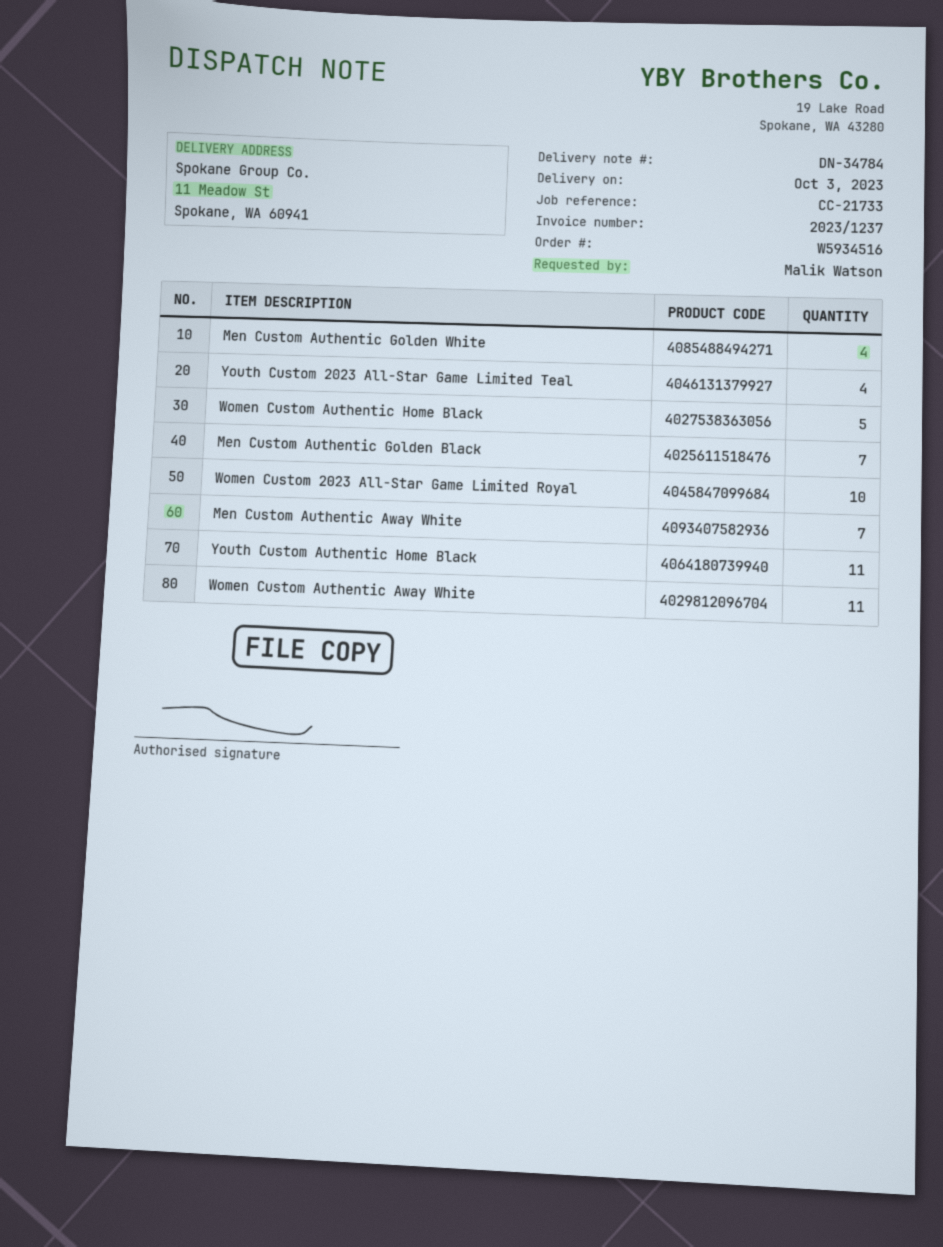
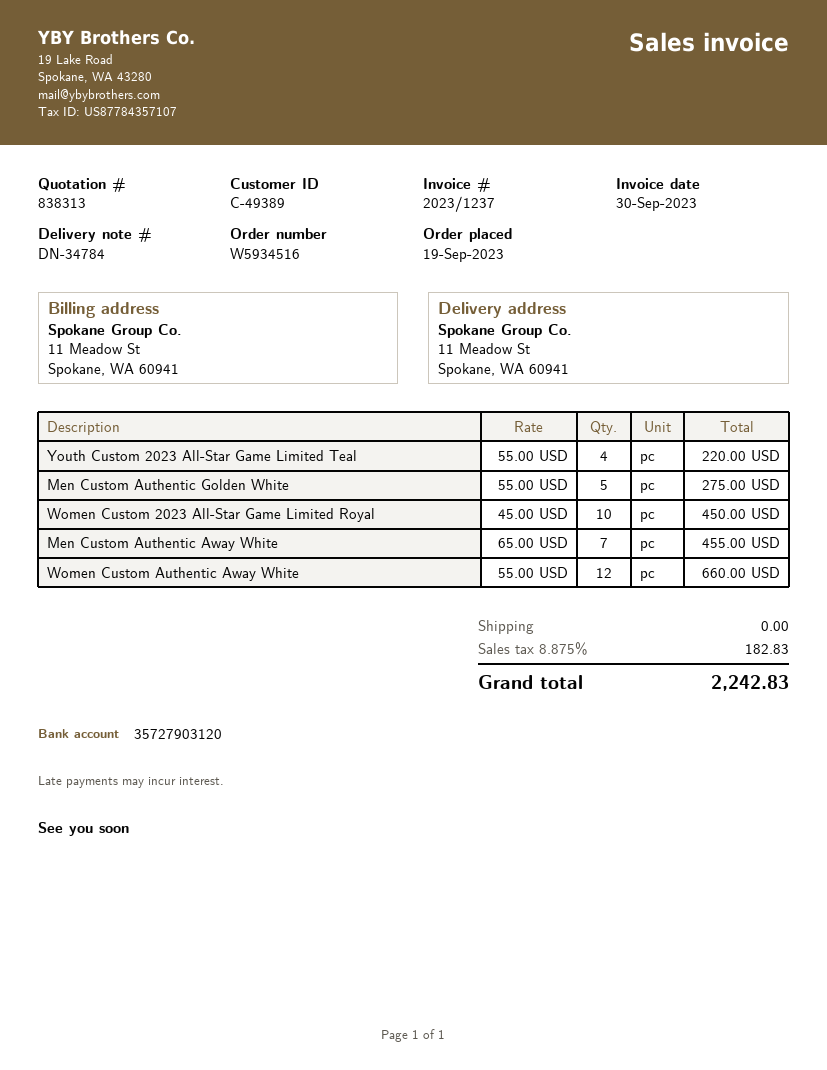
Men Custom Authentic Golden White: 4 -> 5
Women Custom Authentic Home Black: 5 -> none
Men Custom Authentic Golden Black: 7 -> none
Youth Custom Authentic Home Black: 11 -> none
Women Custom Authentic Away White: 11 -> 12

